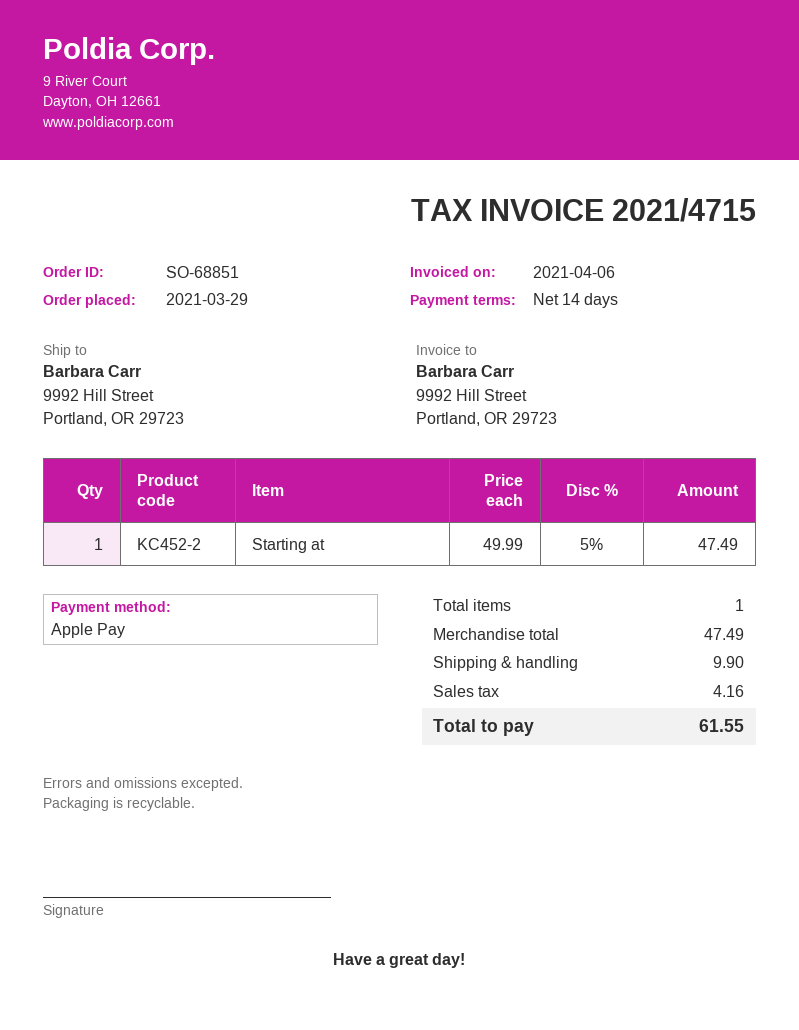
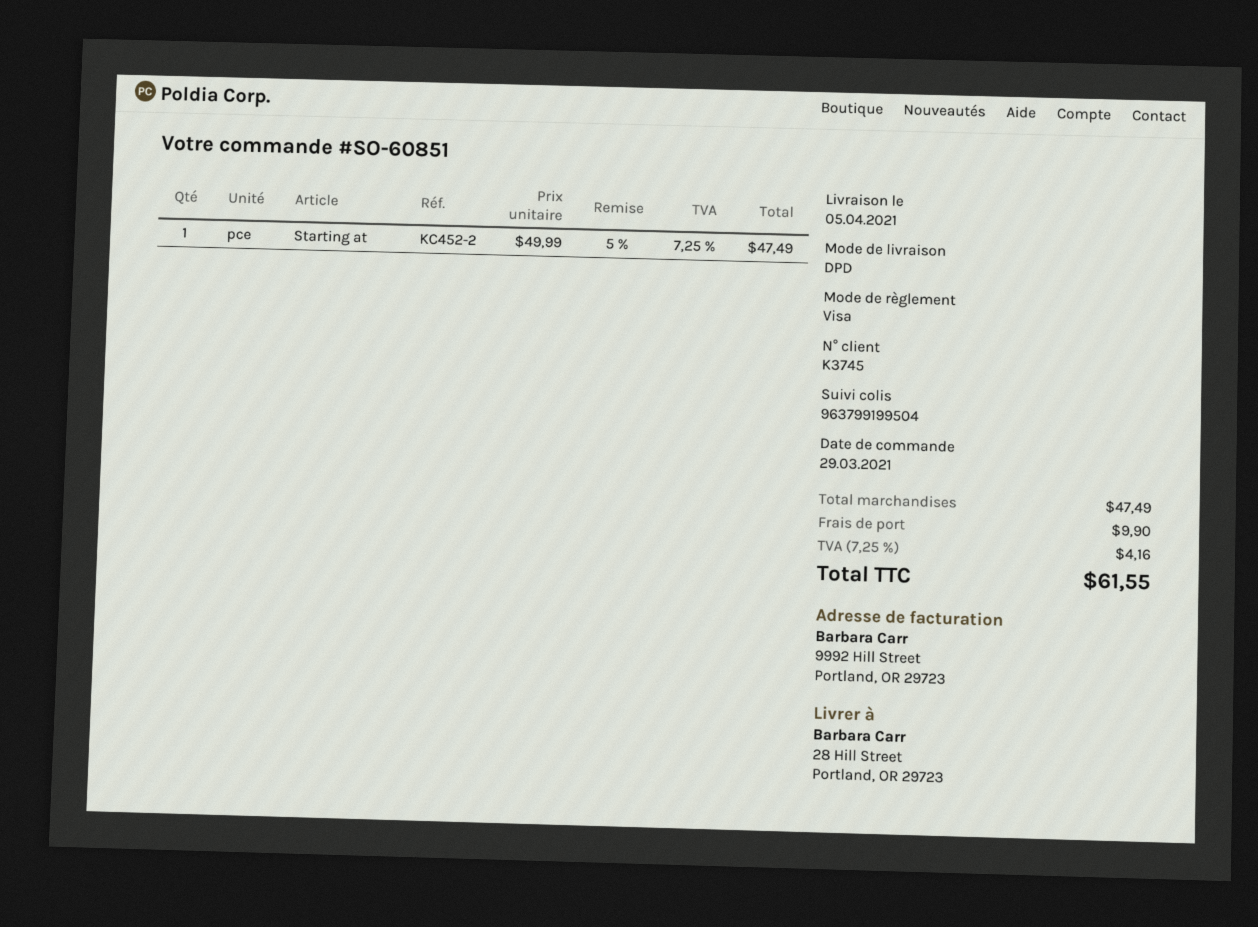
order number: SO-68851 -> SO-60851
payment method: Apple Pay -> Visa
ship to: 9992 Hill Street, Portland, OR 29723 -> 28 Hill Street, Portland, OR 29723

